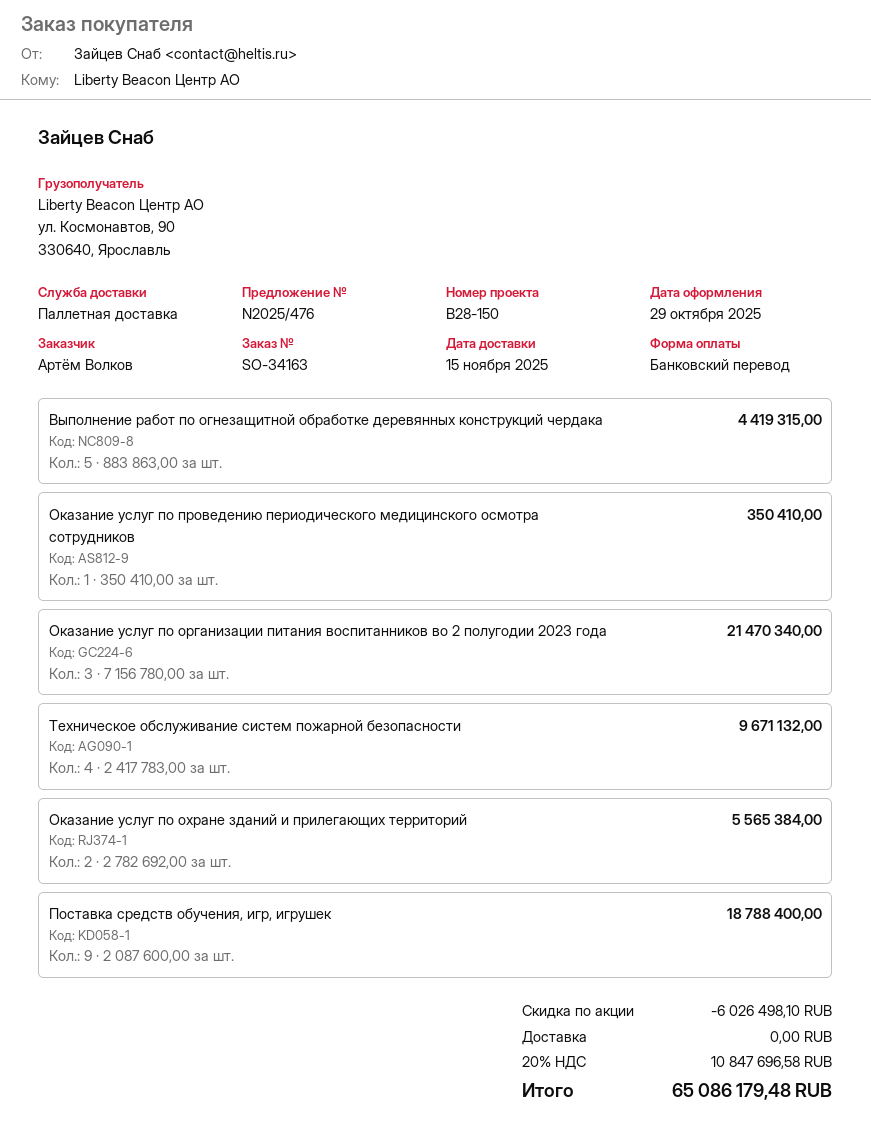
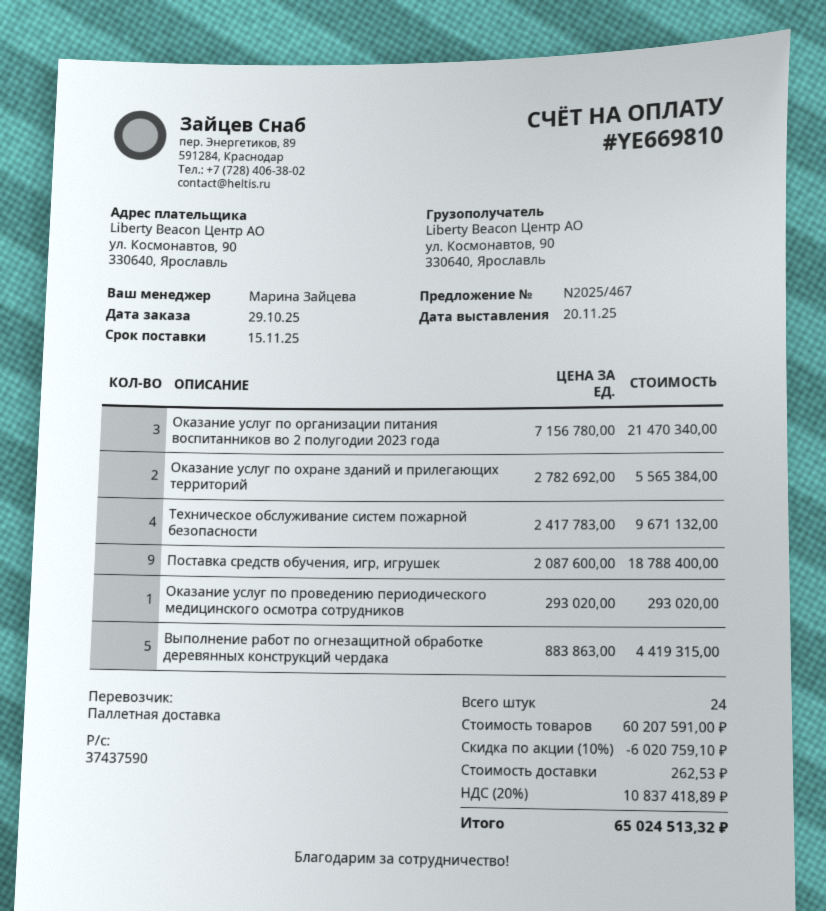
quote number: N2025/476 -> N2025/467
Оказание услуг по проведению периодического медицинского осмотра сотрудников: 1 x 350410.00 = 350410.00 -> 1 x 293020.00 = 293020.00
discount: 6026498.10 -> 6020759.10
shipping: 0.00 -> 262.53
tax: 20% = 10847696.58 -> 20% = 10837418.89
total: 65086179.48 -> 65024513.32

